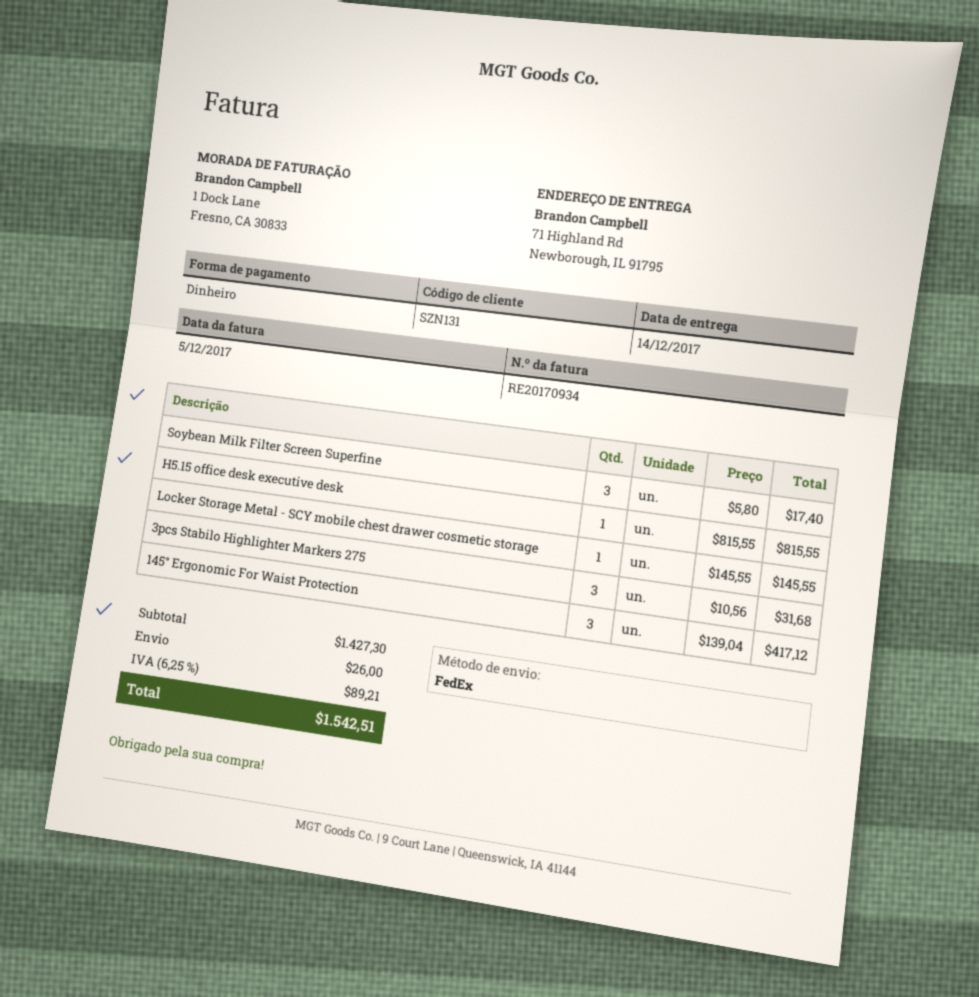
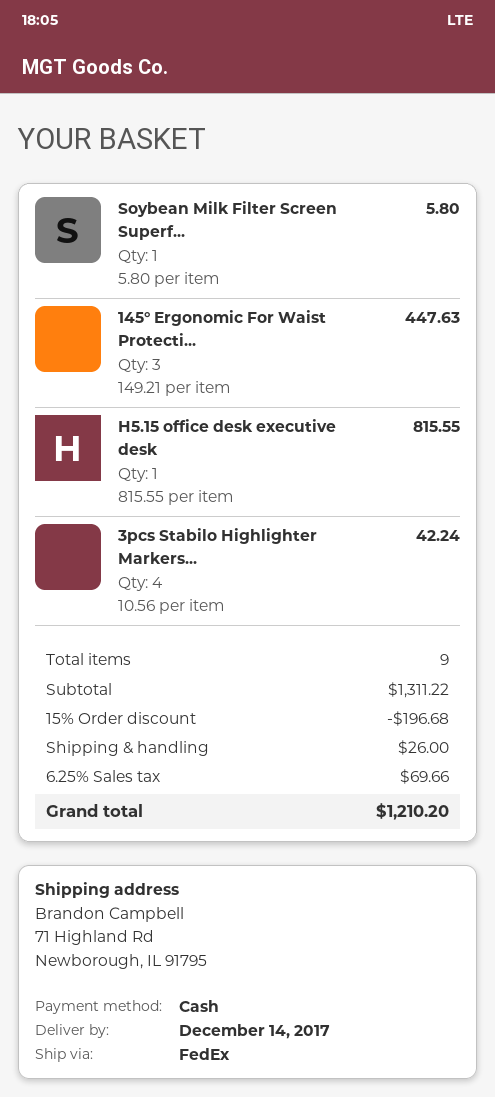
Soybean Milk Filter Screen Superfine: 3 x 5.80 = 17.40 -> 1 x 5.80 = 5.80
Locker Storage Metal - SCY mobile chest drawer cosmetic storage: 1 x 145.55 = 145.55 -> none
3pcs Stabilo Highlighter Markers 275: 3 x 10.56 = 31.68 -> 4 x 10.56 = 42.24
145° Ergonomic For Waist Protection: 3 x 139.04 = 417.12 -> 3 x 149.21 = 447.63
subtotal: 1427.30 -> 1311.22
discount: none -> 15% = 196.68
tax: 6.25% = 89.21 -> 6.25% = 69.66
total: 1542.51 -> 1210.20

